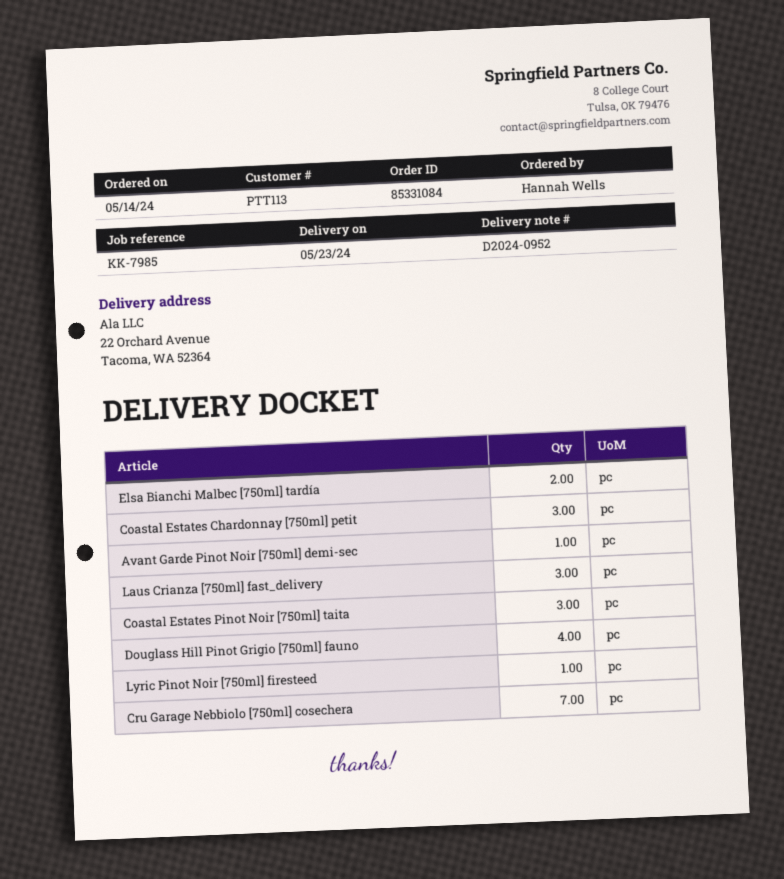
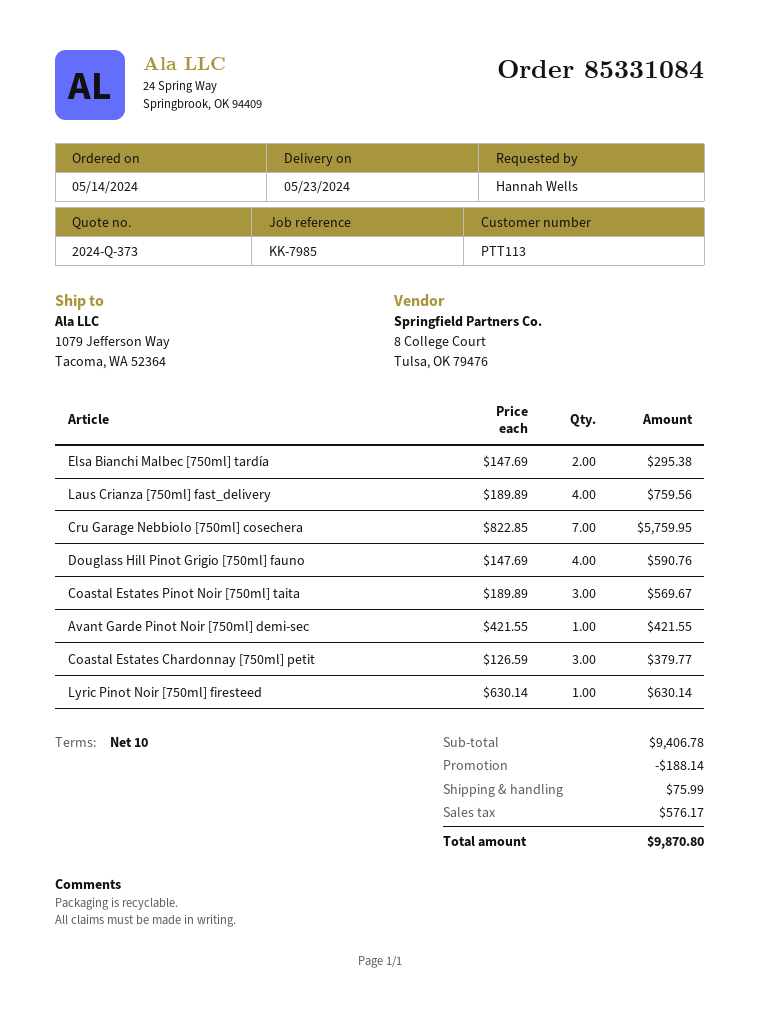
ship to: 22 Orchard Avenue, Tacoma, WA 52364 -> 1079 Jefferson Way, Tacoma, WA 52364
Laus Crianza [750ml] fast_delivery: 3 -> 4

